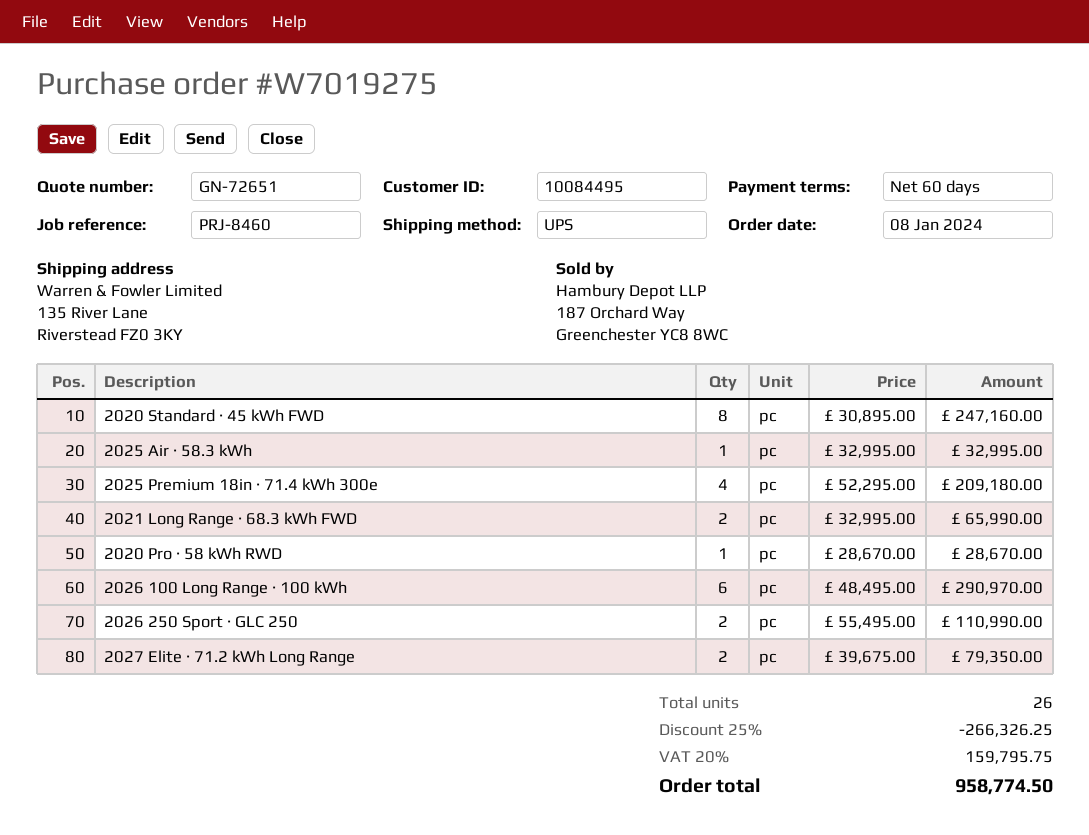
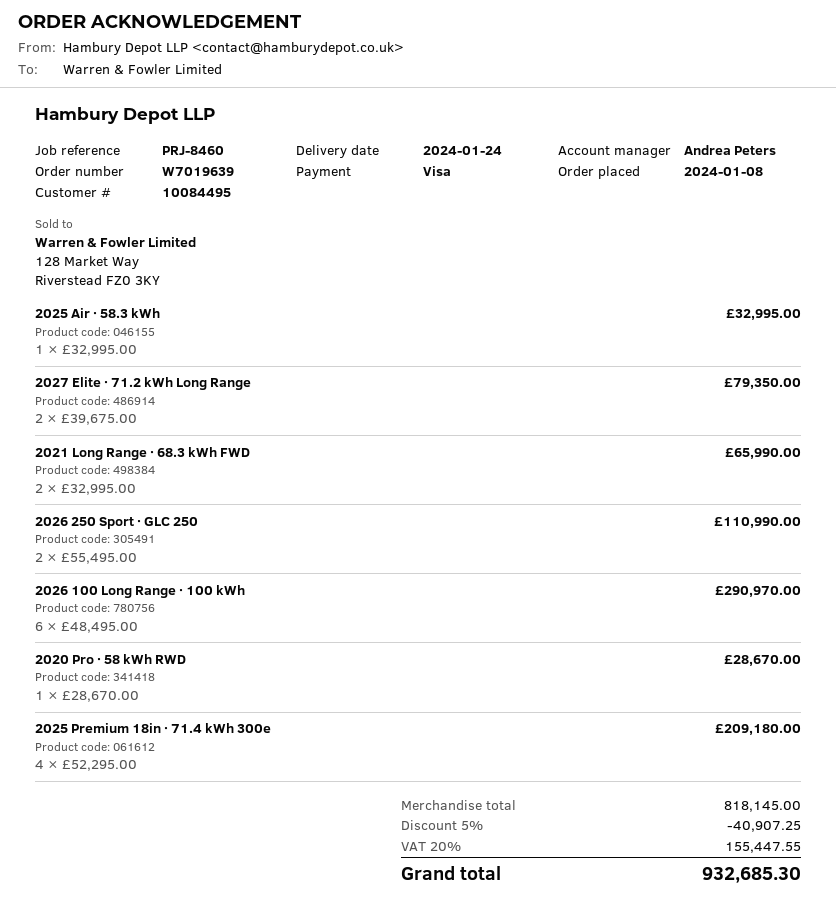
order number: W7019275 -> W7019639
2020 Standard · 45 kWh FWD: 8 x 30895.00 = 247160.00 -> none
discount: 25% = 266326.25 -> 5% = 40907.25
tax: 20% = 159795.75 -> 20% = 155447.55
total: 958774.50 -> 932685.30

